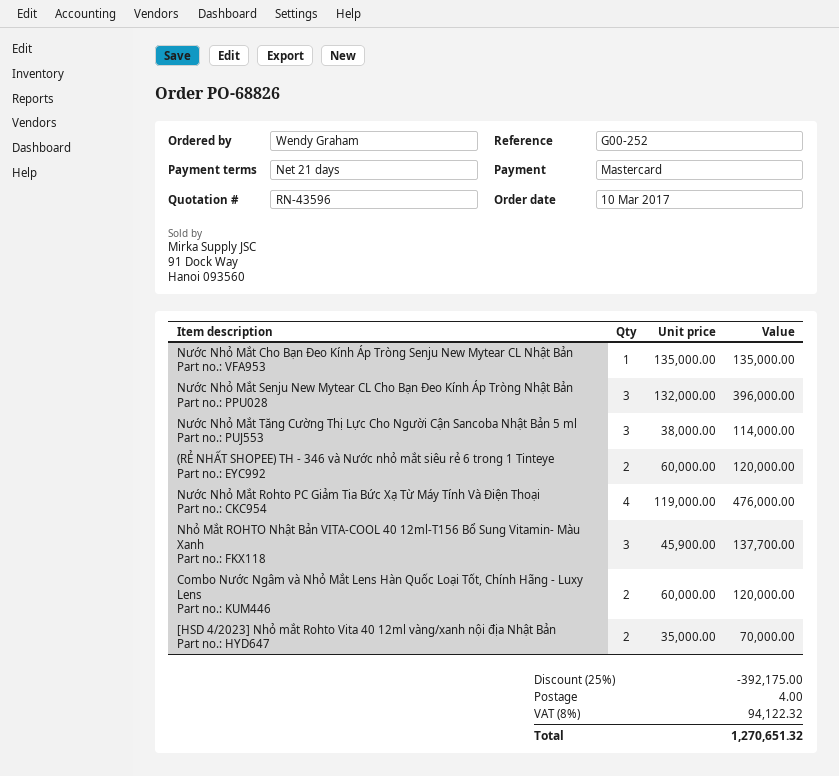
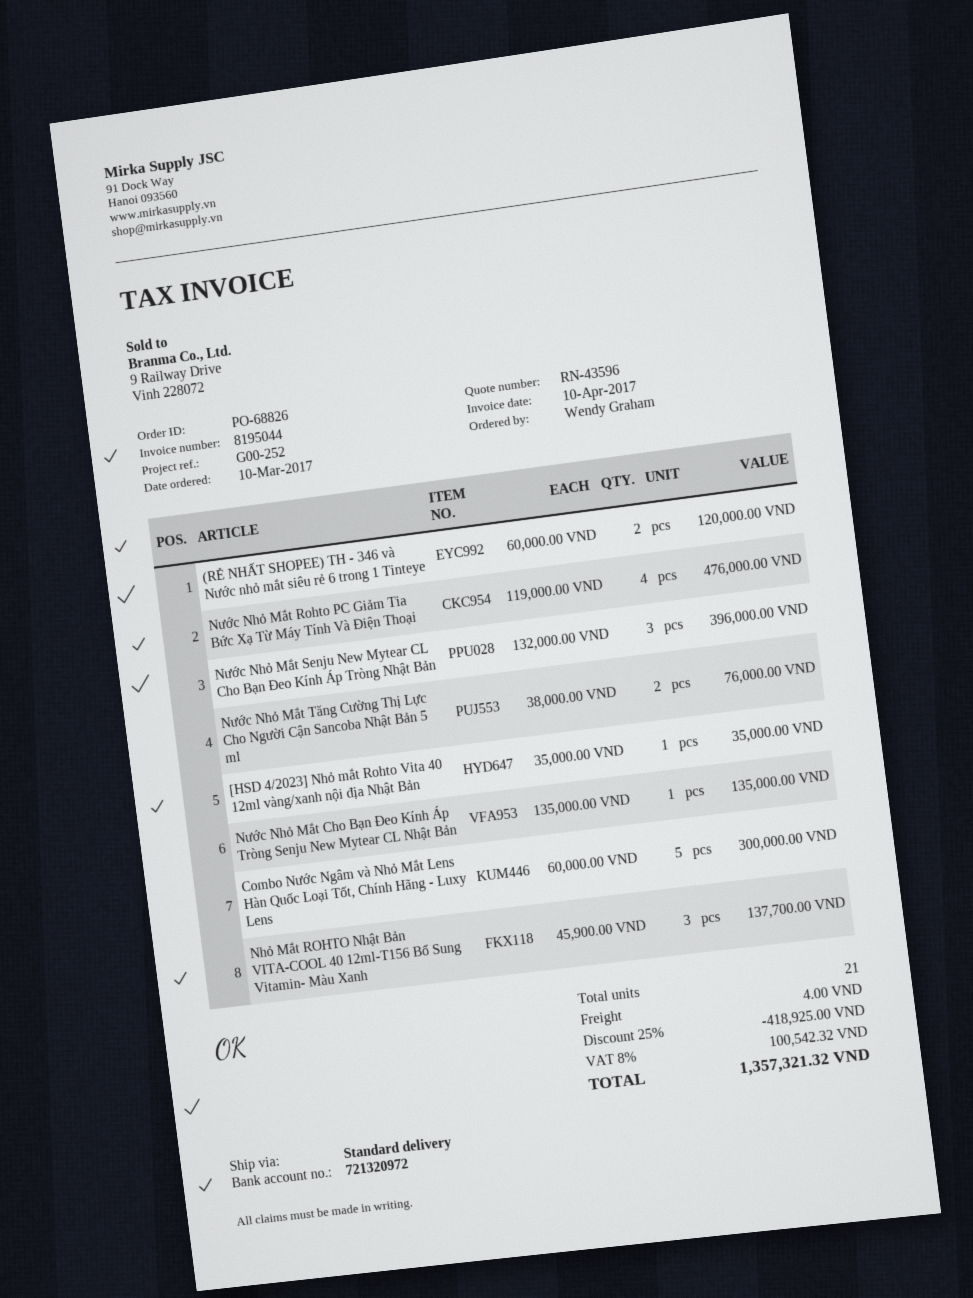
Nước Nhỏ Mắt Tăng Cường Thị Lực Cho Người Cận Sancoba Nhật Bản 5 ml: 3 x 38000.00 = 114000.00 -> 2 x 38000.00 = 76000.00
Combo Nước Ngâm và Nhỏ Mắt Lens Hàn Quốc Loại Tốt, Chính Hãng - Luxy Lens: 2 x 60000.00 = 120000.00 -> 5 x 60000.00 = 300000.00
[HSD 4/2023] Nhỏ mắt Rohto Vita 40 12ml vàng/xanh nội địa Nhật Bản: 2 x 35000.00 = 70000.00 -> 1 x 35000.00 = 35000.00
discount: 25% = 392175.00 -> 25% = 418925.00
tax: 8% = 94122.32 -> 8% = 100542.32
total: 1270651.32 -> 1357321.32

